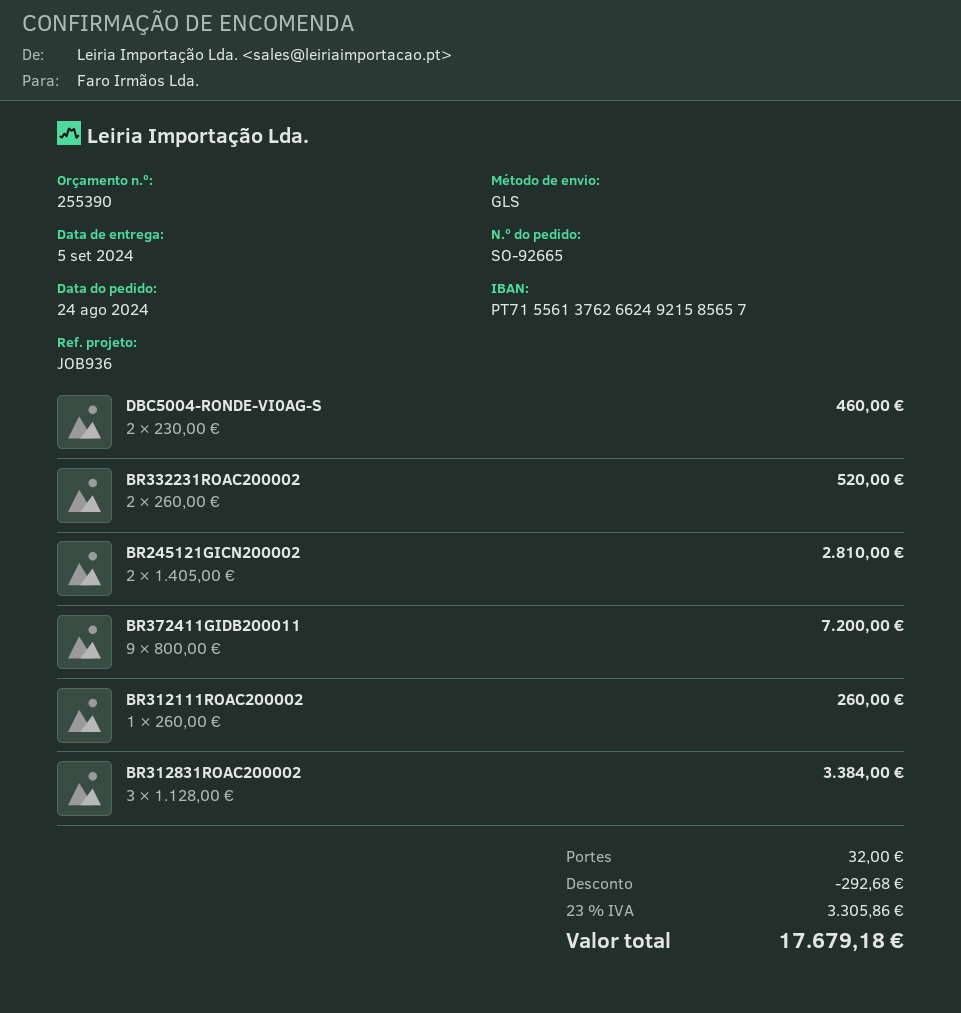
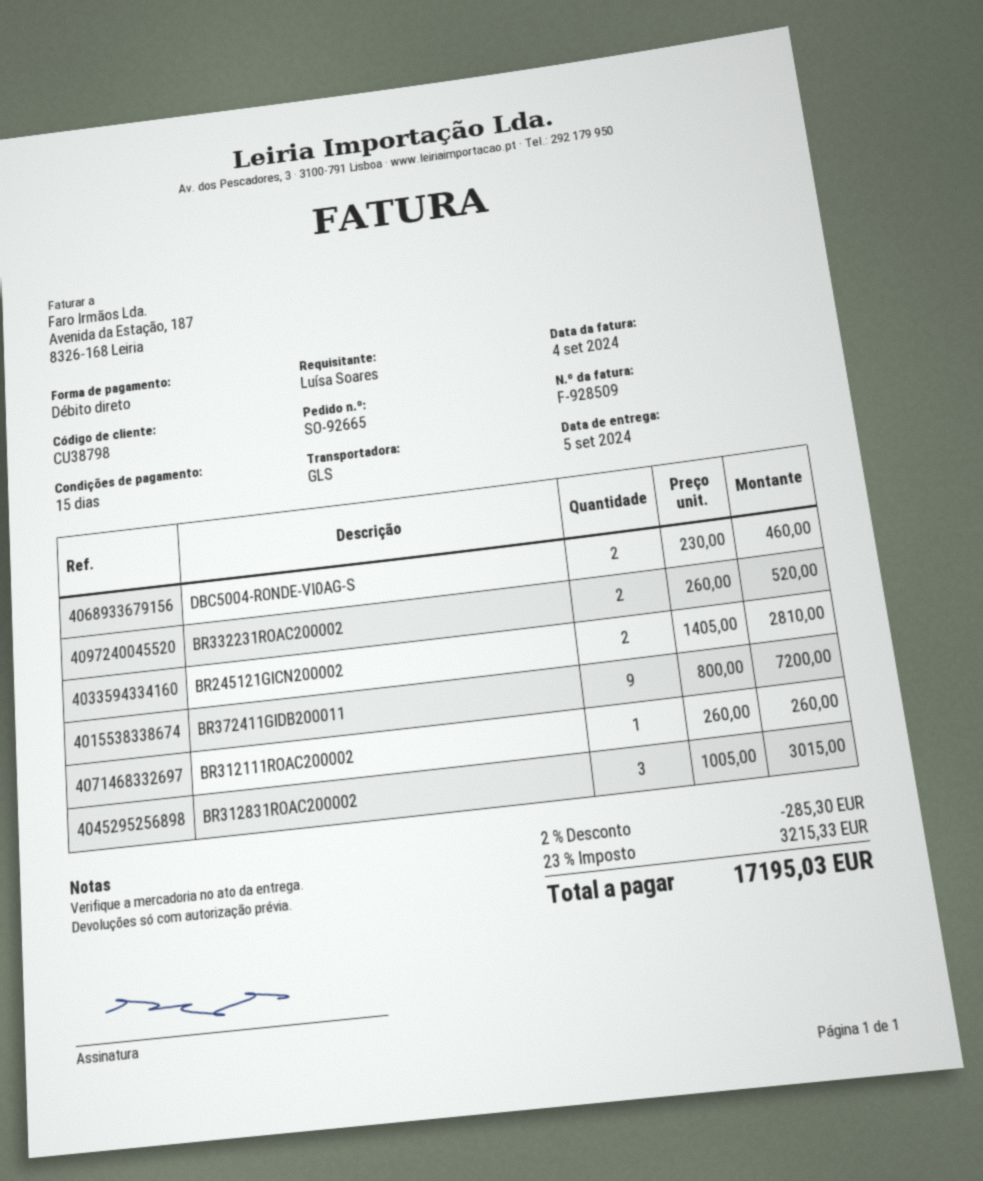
BR312831ROAC200002: 3 x 1128.00 = 3384.00 -> 3 x 1005.00 = 3015.00
discount: 292.68 -> 285.30
shipping: 32.00 -> none
tax: 23% = 3305.86 -> 23% = 3215.33
total: 17679.18 -> 17195.03

